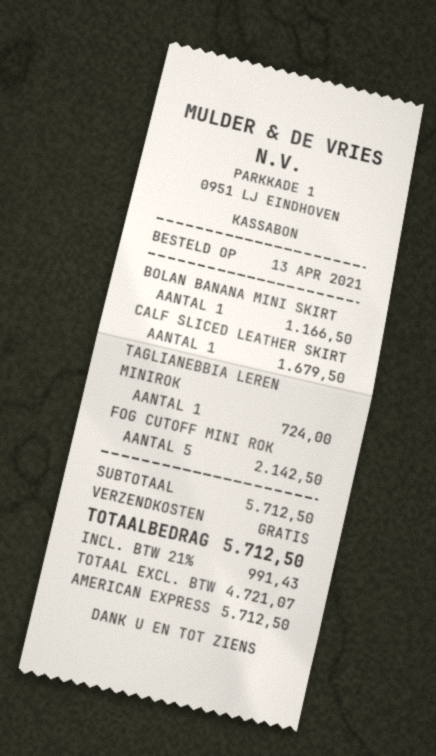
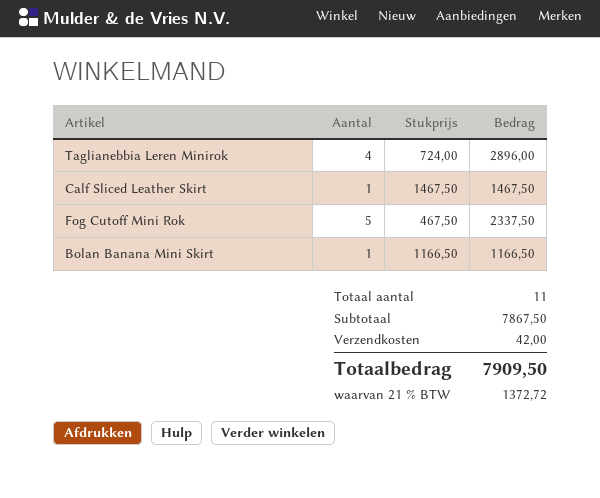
CALF SLICED LEATHER SKIRT: 1 for 1679.50 -> 1 for 1467.50
TAGLIANEBBIA LEREN MINIROK: 1 for 724.00 -> 4 for 2896.00
FOG CUTOFF MINI ROK: 5 for 2142.50 -> 5 for 2337.50
subtotal: 5712.50 -> 7867.50
shipping: 0.00 -> 42.00
tax: 21% = 991.43 -> 21% = 1372.72
total: 5712.50 -> 7909.50

